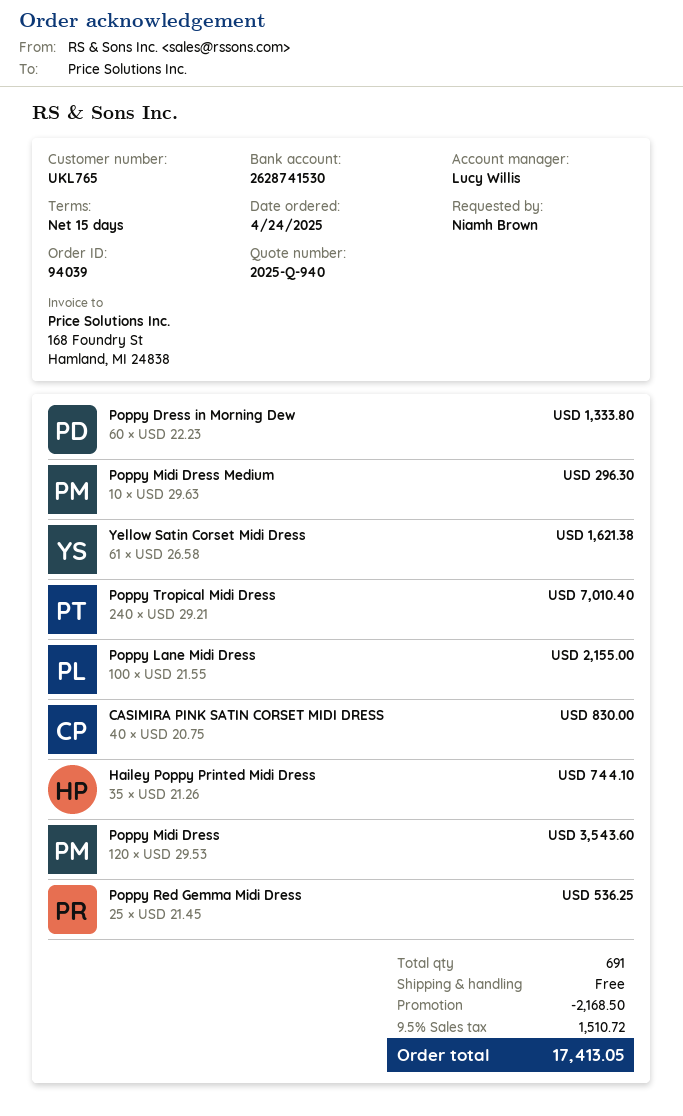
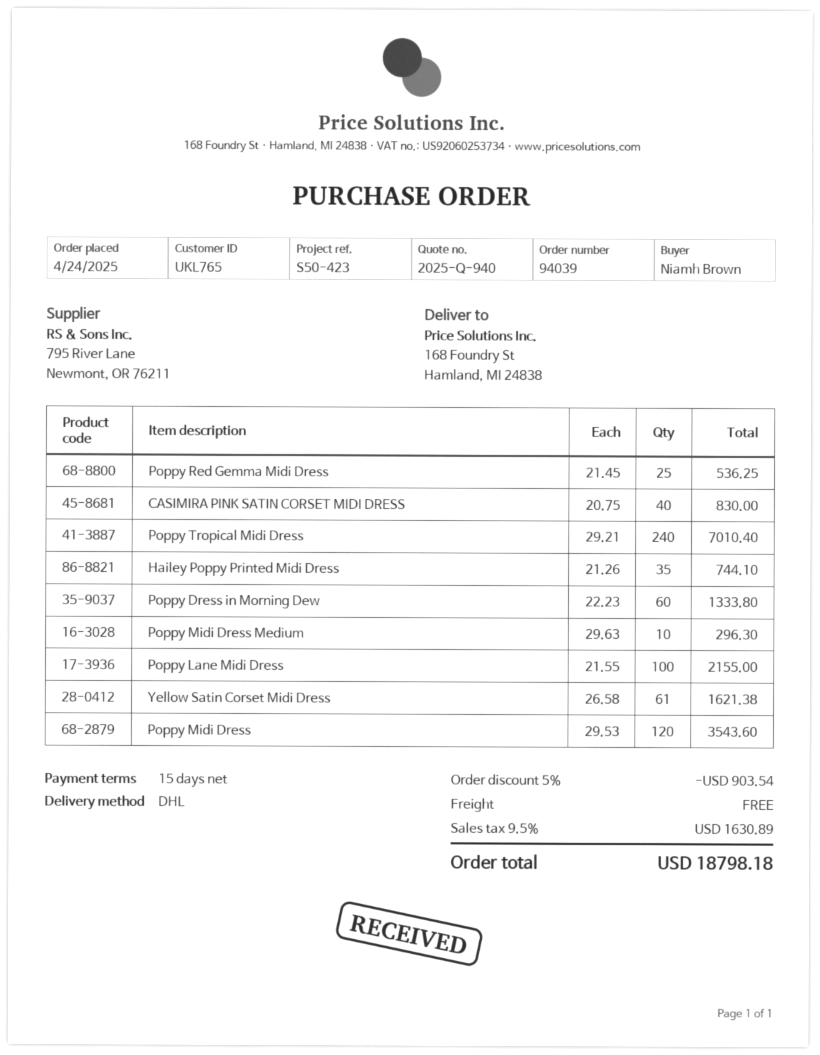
discount: 2168.50 -> 903.54
tax: 9.5% = 1510.72 -> 9.5% = 1630.89
total: 17413.05 -> 18798.18

